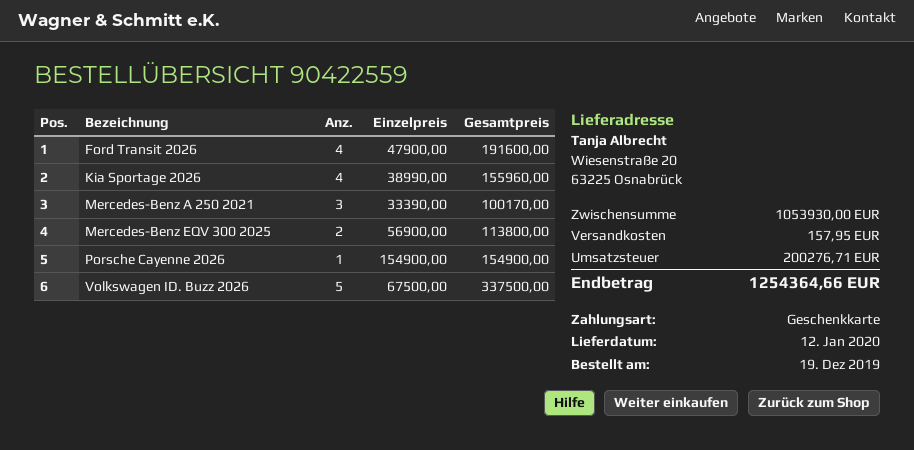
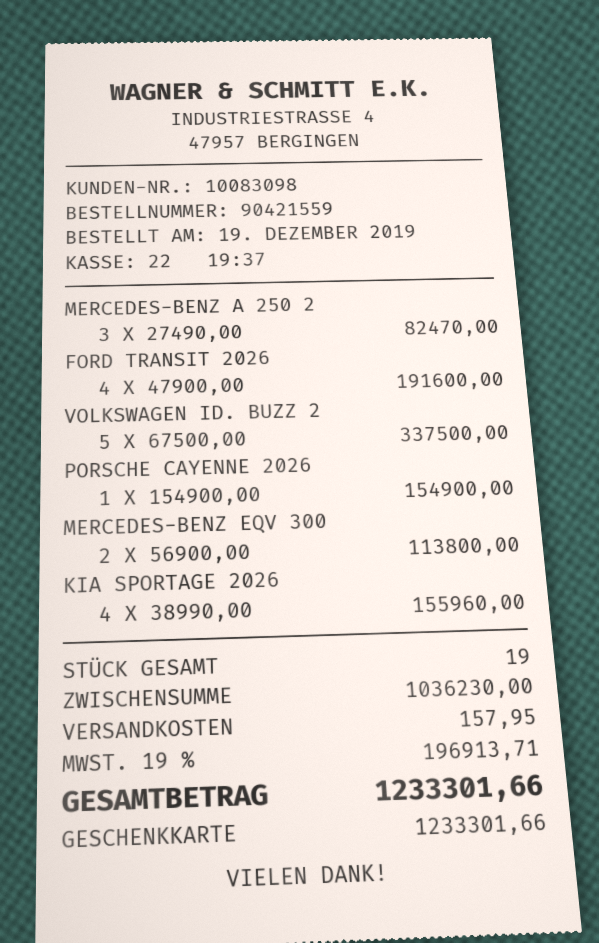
order number: 90422559 -> 90421559
Mercedes-Benz A 250 2021: 3 x 33390.00 = 100170.00 -> 3 x 27490.00 = 82470.00
subtotal: 1053930.00 -> 1036230.00
tax: 200276.71 -> 196913.71
total: 1254364.66 -> 1233301.66

